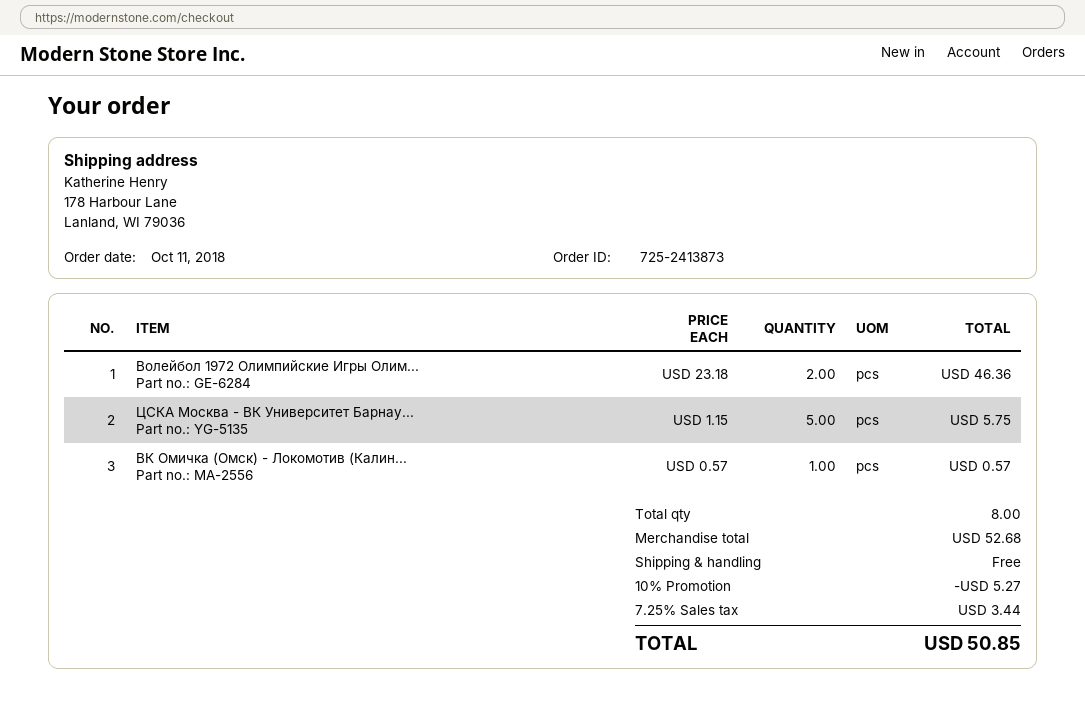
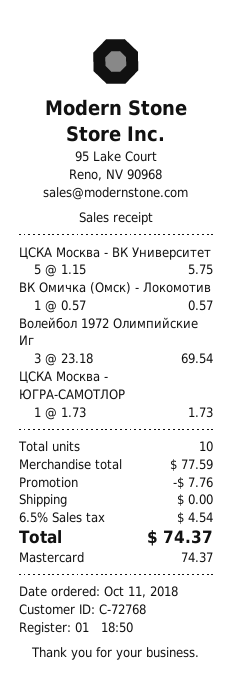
Волейбол 1972 Олимпийские Игры Олим...: 2 x 23.18 = 46.36 -> 3 x 23.18 = 69.54
ЦСКА Москва - ЮГРА-САМОТЛОР: none -> 1 x 1.73 = 1.73
total quantity: 8 -> 10
subtotal: 52.68 -> 77.59
discount: 5.27 -> 7.76
tax: 7.25% = 3.44 -> 6.5% = 4.54
total: 50.85 -> 74.37

